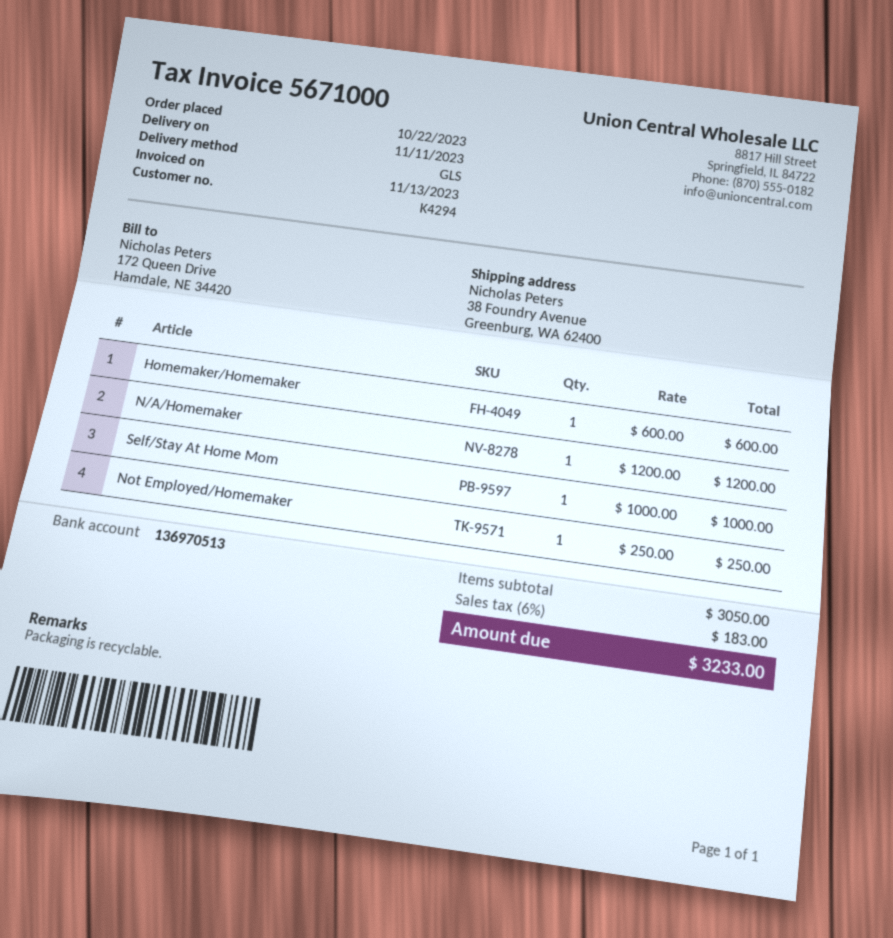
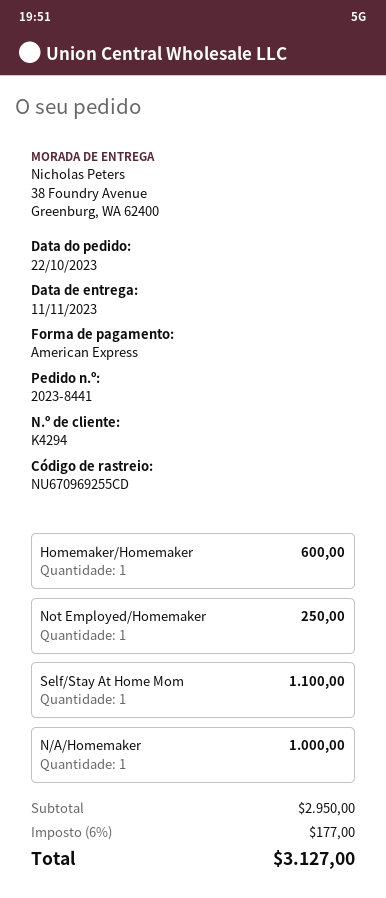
N/A/Homemaker: 1 for 1200.00 -> 1 for 1000.00
Self/Stay At Home Mom: 1 for 1000.00 -> 1 for 1100.00
subtotal: 3050.00 -> 2950.00
tax: 6% = 183.00 -> 6% = 177.00
total: 3233.00 -> 3127.00

